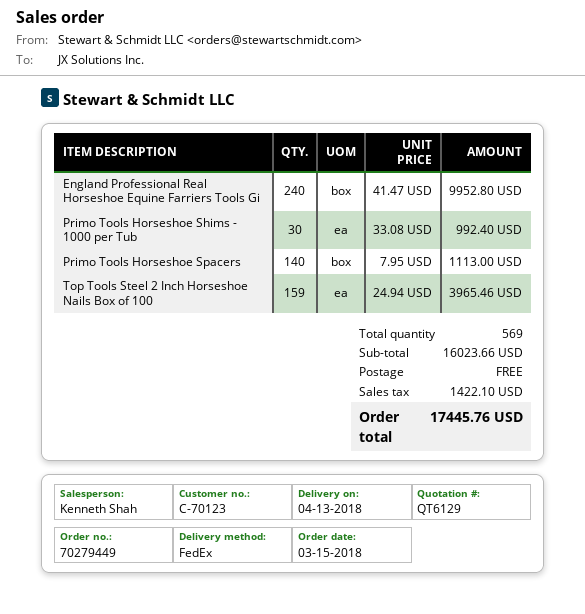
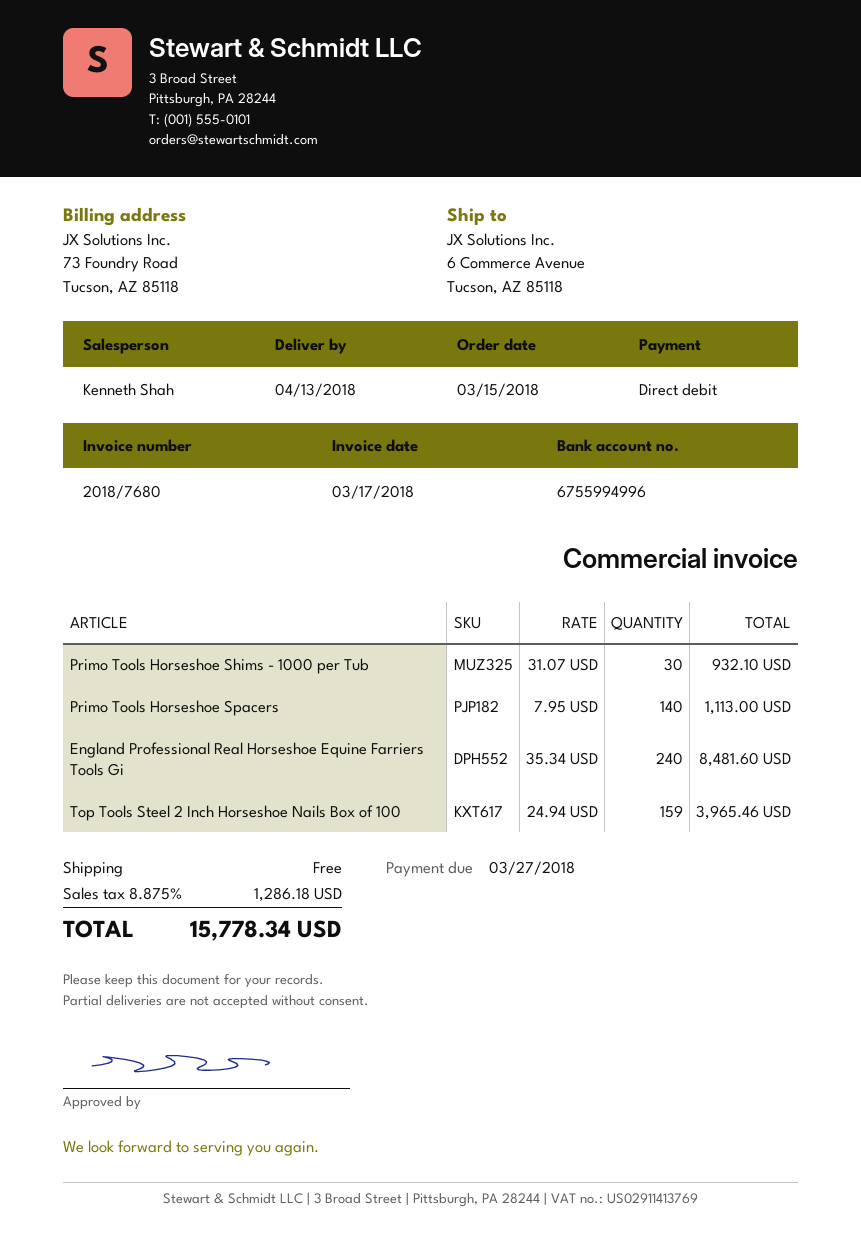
England Professional Real Horseshoe Equine Farriers Tools Gi: 240 x 41.47 = 9952.80 -> 240 x 35.34 = 8481.60
Primo Tools Horseshoe Shims - 1000 per Tub: 30 x 33.08 = 992.40 -> 30 x 31.07 = 932.10
tax: 1422.10 -> 1286.18
total: 17445.76 -> 15778.34

